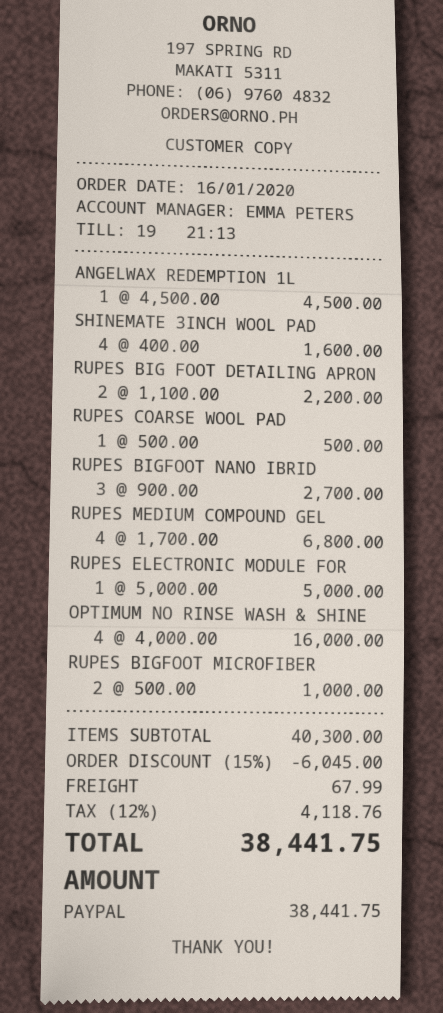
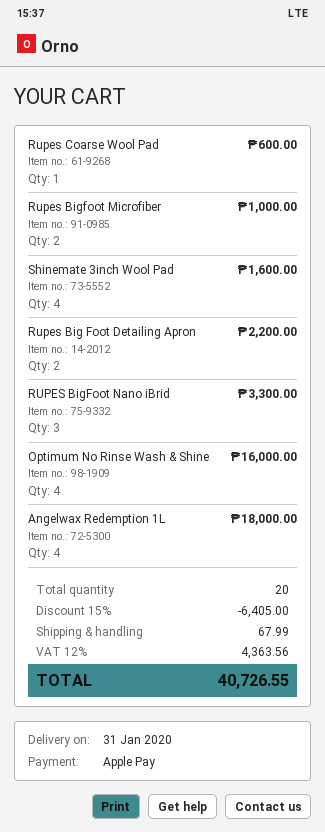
payment method: PayPal -> Apple Pay
ANGELWAX REDEMPTION 1L: 1 for 4500.00 -> 4 for 18000.00
RUPES COARSE WOOL PAD: 1 for 500.00 -> 1 for 600.00
RUPES BIGFOOT NANO IBRID: 3 for 2700.00 -> 3 for 3300.00
RUPES MEDIUM COMPOUND GEL: 4 for 6800.00 -> none
RUPES ELECTRONIC MODULE FOR: 1 for 5000.00 -> none
discount: 15% = 6045.00 -> 15% = 6405.00
tax: 12% = 4118.76 -> 12% = 4363.56
total: 38441.75 -> 40726.55

